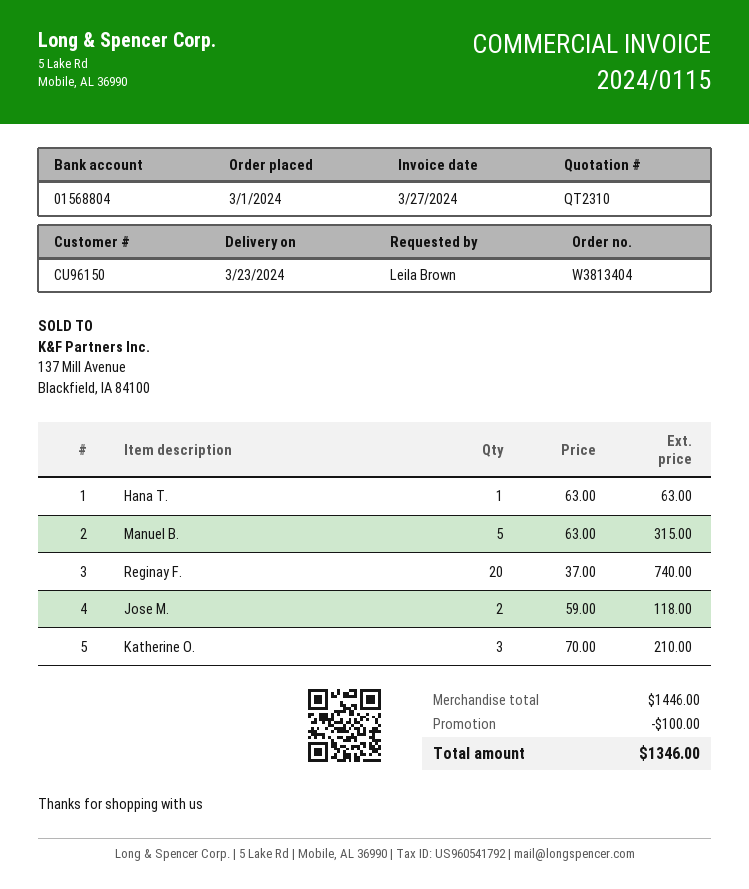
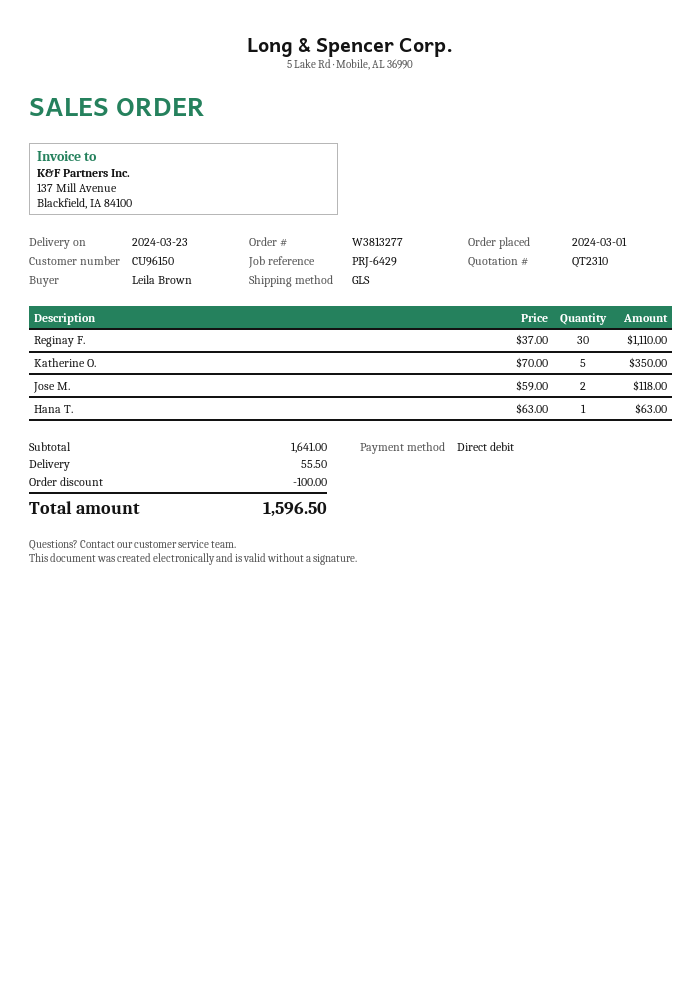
order number: W3813404 -> W3813277
Manuel B.: 5 x 63.00 = 315.00 -> none
Reginay F.: 20 x 37.00 = 740.00 -> 30 x 37.00 = 1110.00
Katherine O.: 3 x 70.00 = 210.00 -> 5 x 70.00 = 350.00
subtotal: 1446.00 -> 1641.00
shipping: none -> 55.50
total: 1346.00 -> 1596.50

